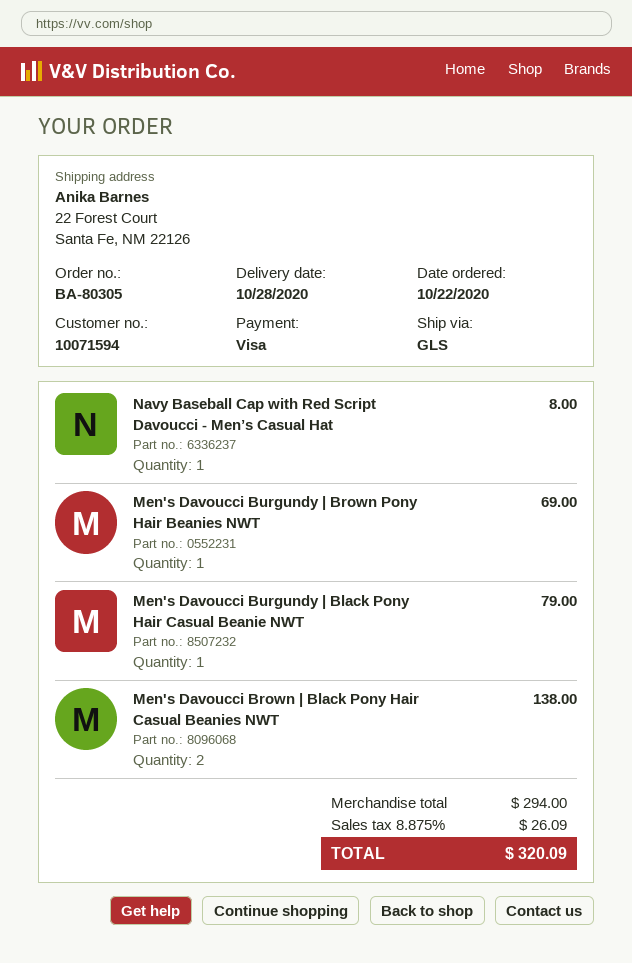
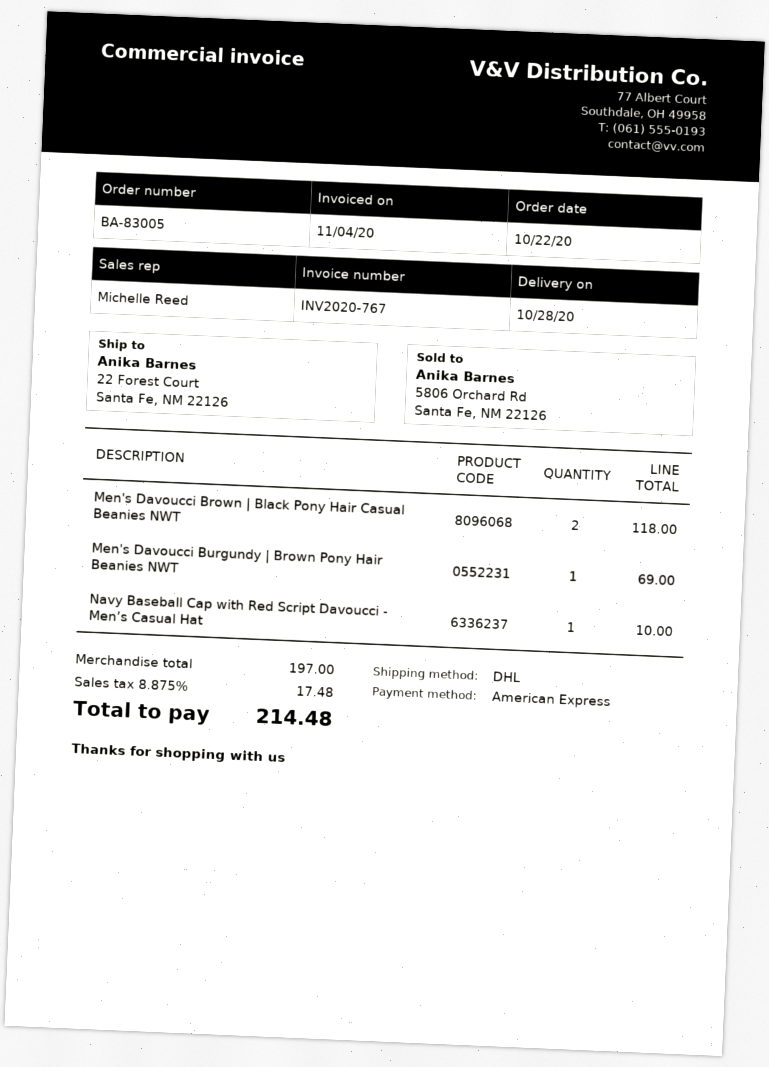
order number: BA-80305 -> BA-83005
payment method: Visa -> American Express
shipping method: GLS -> DHL
Navy Baseball Cap with Red Script Davoucci - Men’s Casual Hat: 1 for 8.00 -> 1 for 10.00
Men's Davoucci Burgundy | Black Pony Hair Casual Beanie NWT: 1 for 79.00 -> none
Men's Davoucci Brown | Black Pony Hair Casual Beanies NWT: 2 for 138.00 -> 2 for 118.00
subtotal: 294.00 -> 197.00
tax: 8.875% = 26.09 -> 8.875% = 17.48
total: 320.09 -> 214.48

